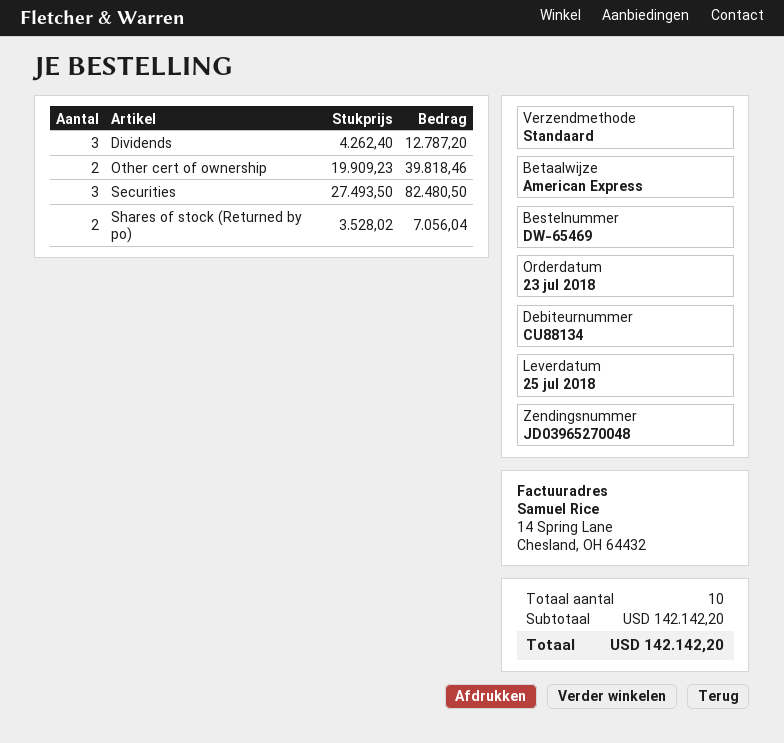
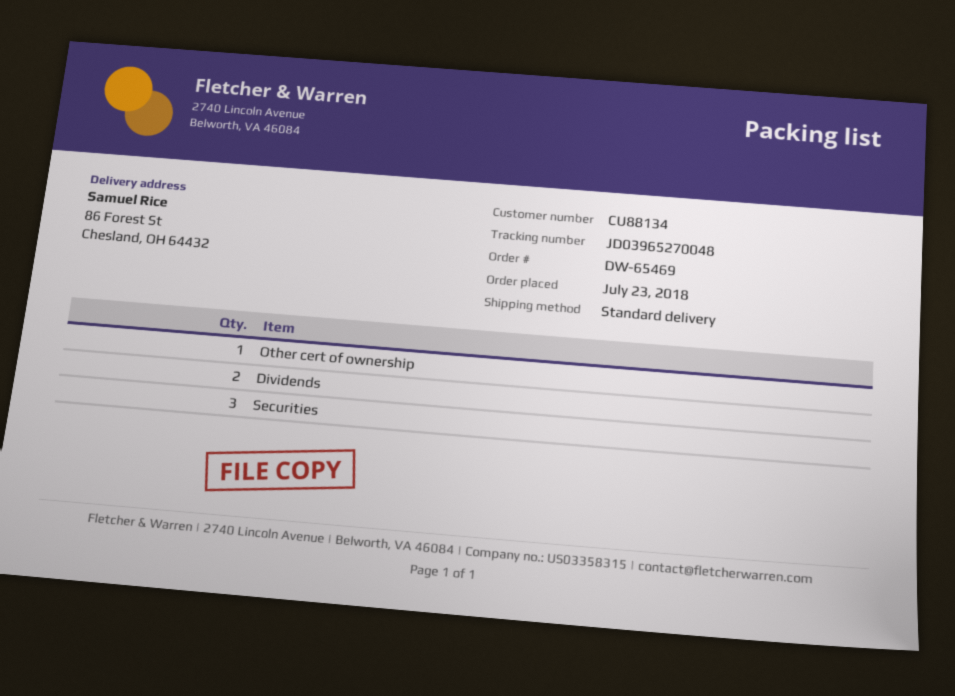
Dividends: 3 -> 2
Other cert of ownership: 2 -> 1
Shares of stock (Returned by po): 2 -> none

